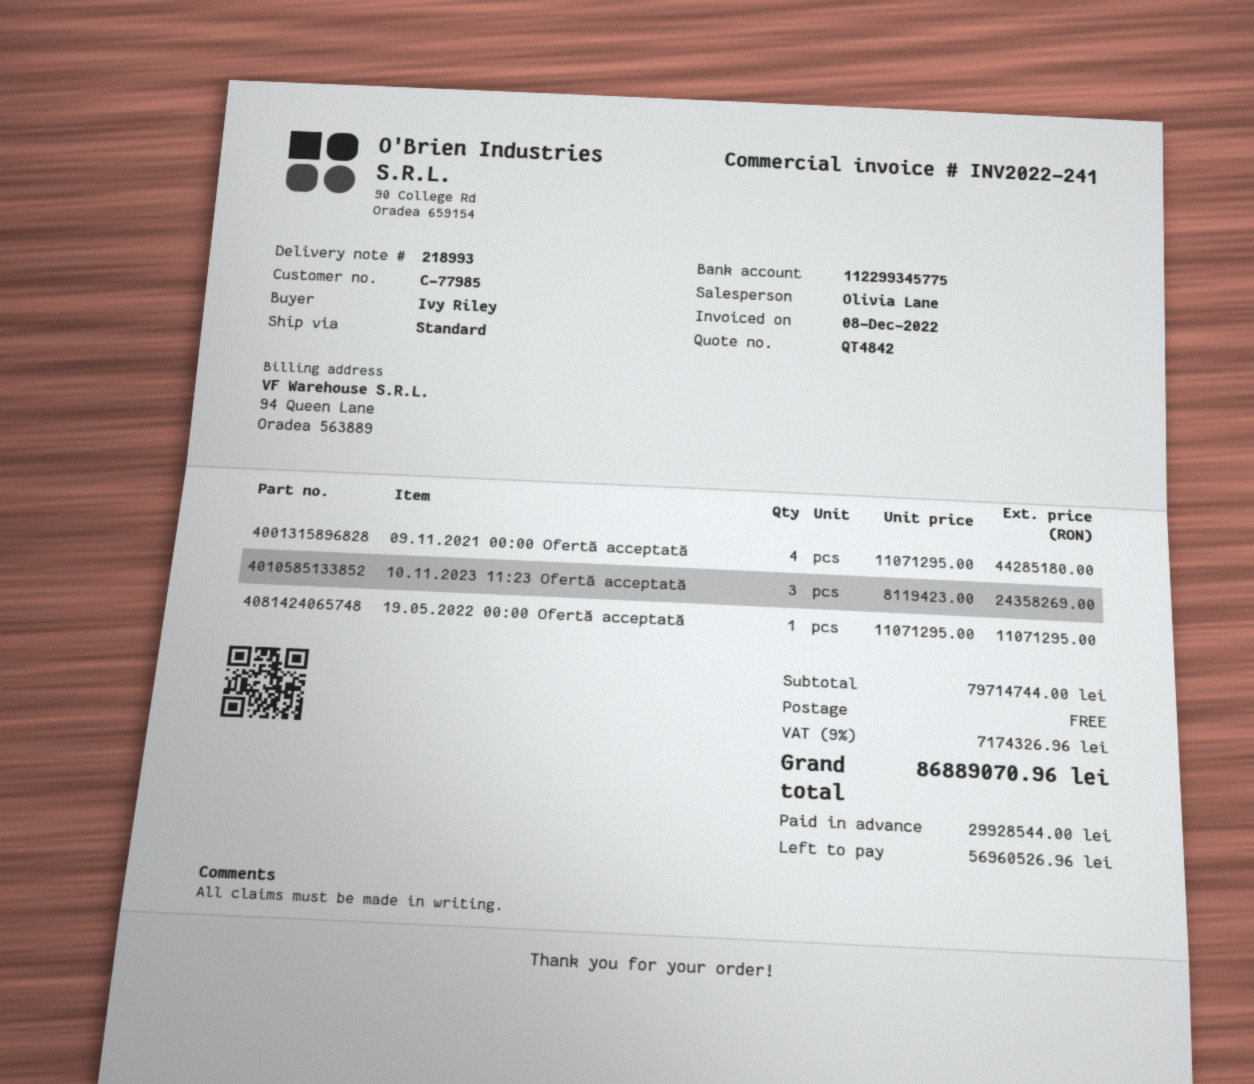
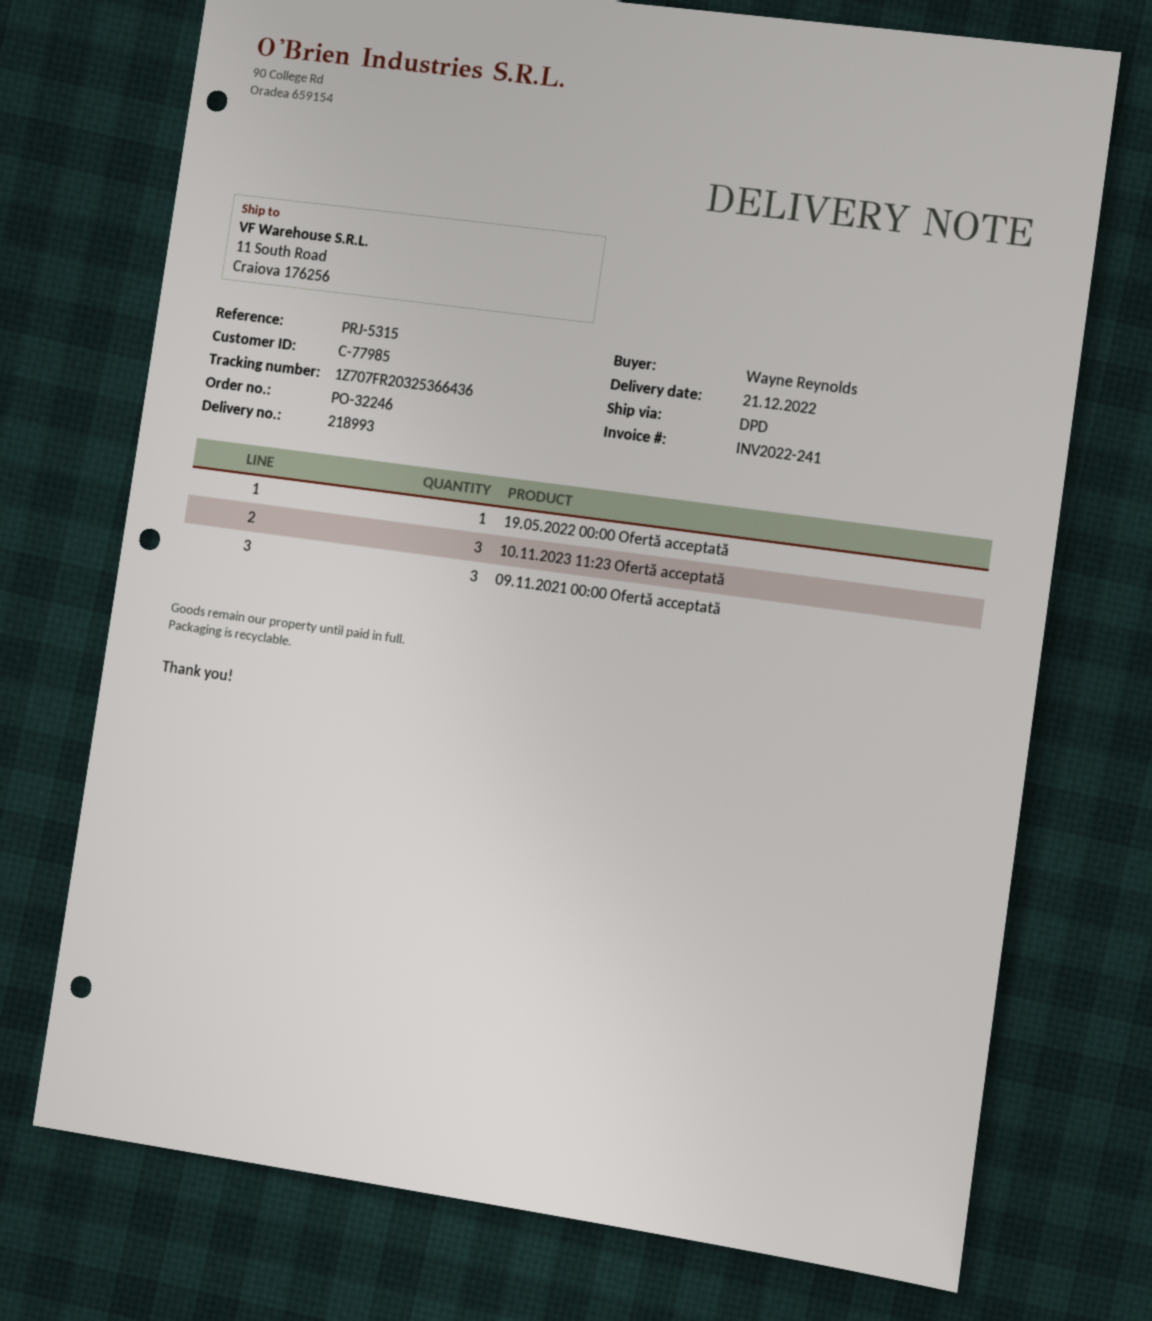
ordered by: Ivy Riley -> Wayne Reynolds
shipping method: standard -> DPD
09.11.2021 00:00 Ofertă acceptată: 4 -> 3

